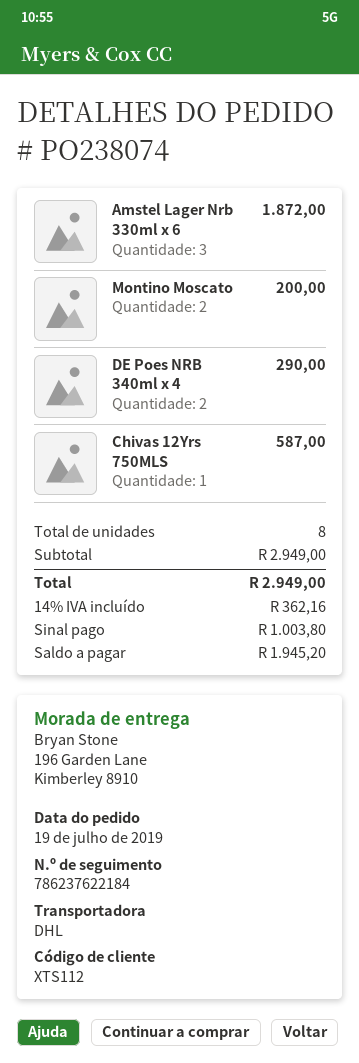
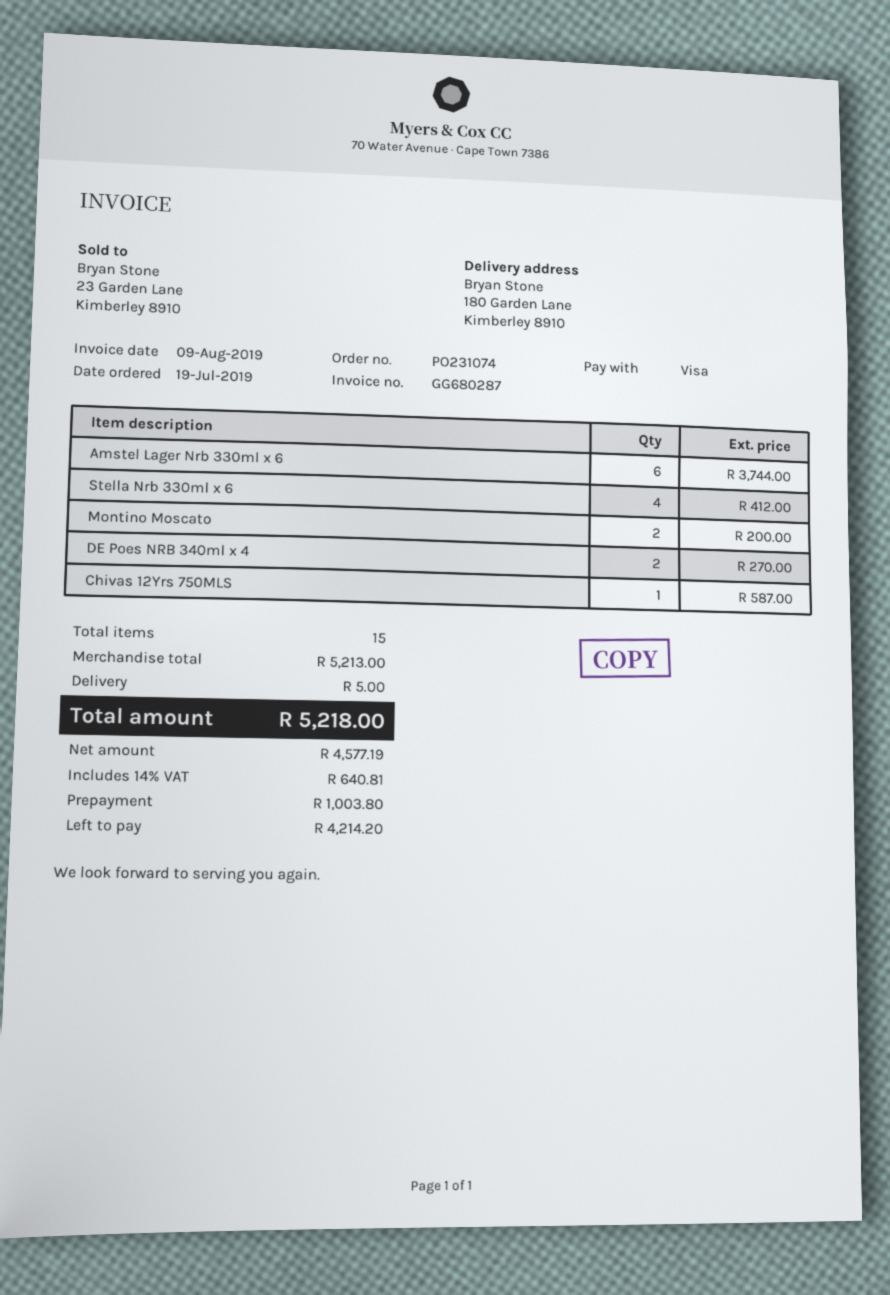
order number: PO238074 -> PO231074
ship to: 196 Garden Lane, Kimberley 8910 -> 180 Garden Lane, Kimberley 8910
Amstel Lager Nrb 330ml x 6: 3 for 1872.00 -> 6 for 3744.00
DE Poes NRB 340ml x 4: 2 for 290.00 -> 2 for 270.00
Stella Nrb 330ml x 6: none -> 4 for 412.00
total quantity: 8 -> 15
subtotal: 2949.00 -> 5213.00
shipping: none -> 5.00
tax: 14% = 362.16 -> 14% = 640.81
total: 2949.00 -> 5218.00
balance: 1945.20 -> 4214.20

